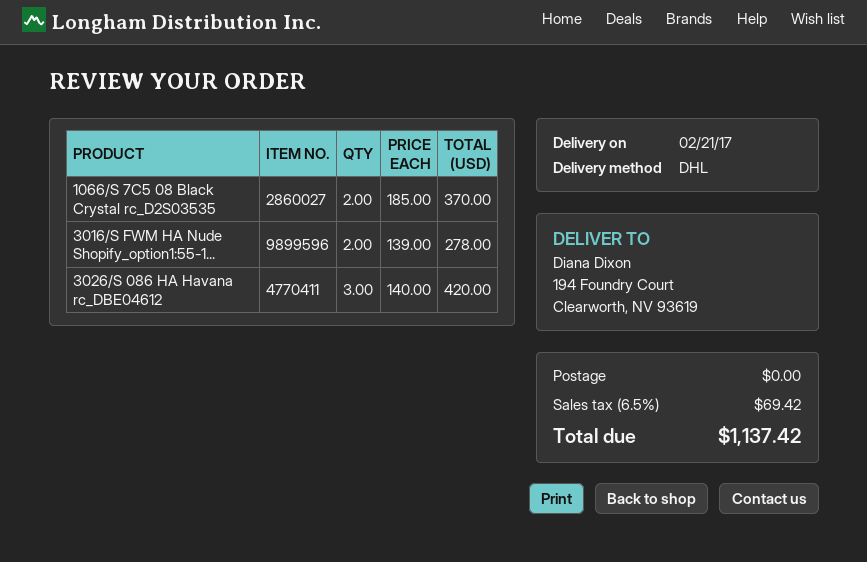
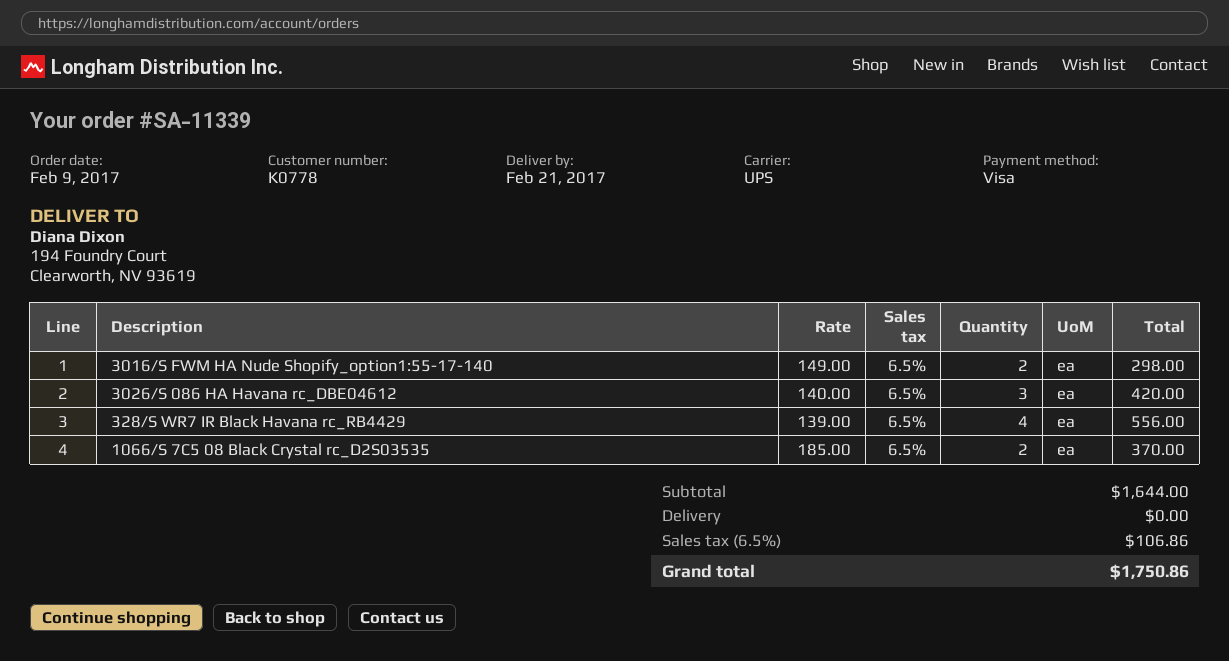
shipping method: DHL -> UPS
3016/S FWM HA Nude Shopify_option1:55-1...: 2 x 139.00 = 278.00 -> 2 x 149.00 = 298.00
328/S WR7 IR Black Havana rc_RB4429: none -> 4 x 139.00 = 556.00
tax: 6.5% = 69.42 -> 6.5% = 106.86
total: 1137.42 -> 1750.86

